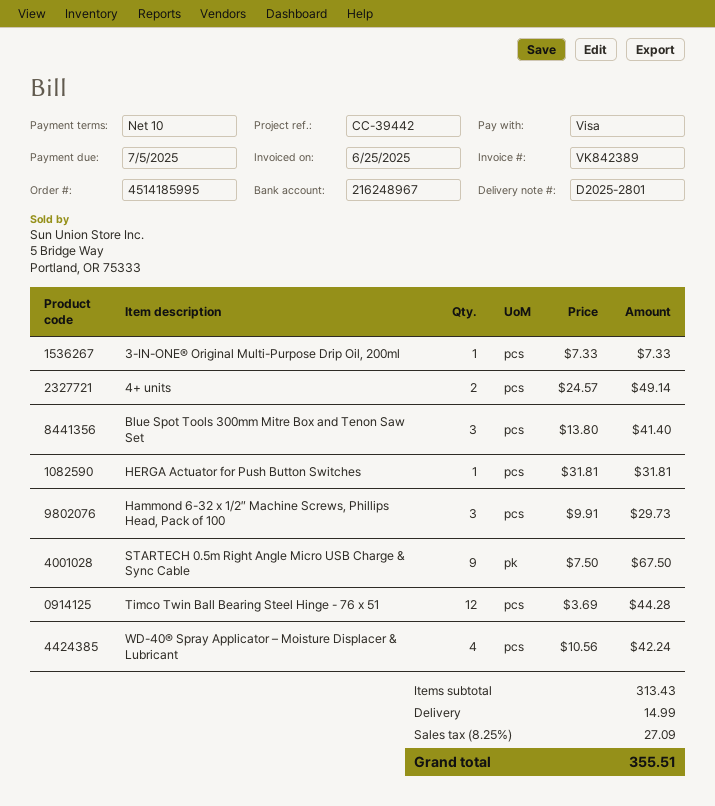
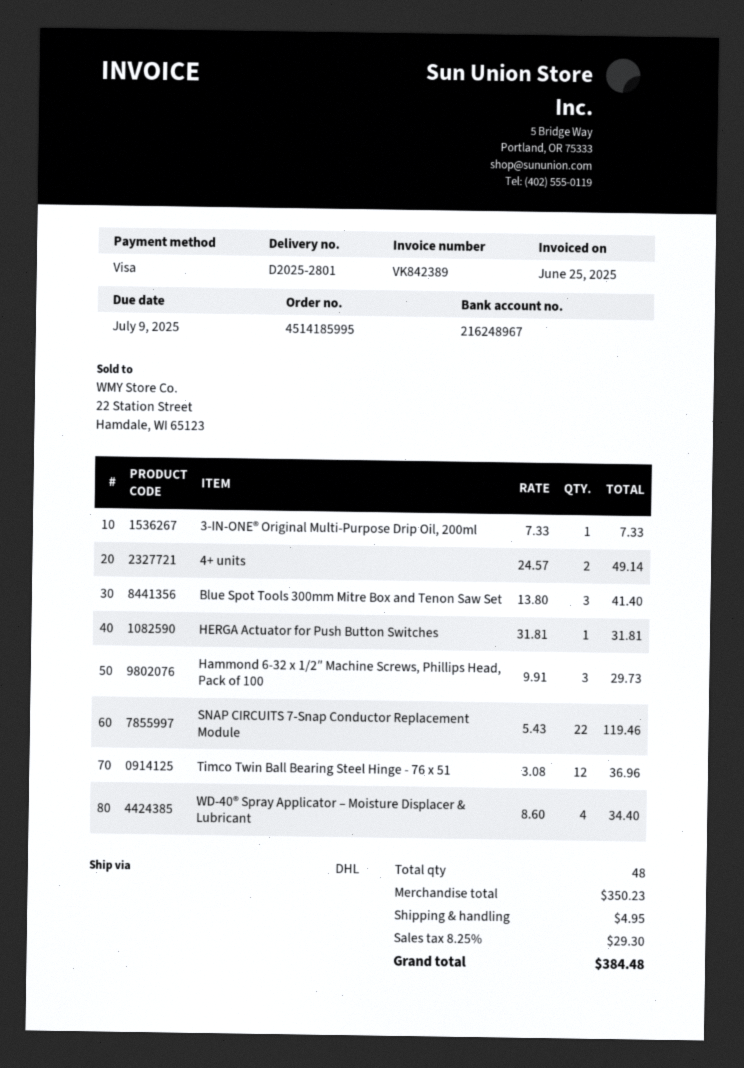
due date: 2025-07-05 -> 2025-07-09
STARTECH 0.5m Right Angle Micro USB Charge & Sync Cable: 9 x 7.50 = 67.50 -> none
Timco Twin Ball Bearing Steel Hinge - 76 x 51: 12 x 3.69 = 44.28 -> 12 x 3.08 = 36.96
WD-40® Spray Applicator – Moisture Displacer & Lubricant: 4 x 10.56 = 42.24 -> 4 x 8.60 = 34.40
SNAP CIRCUITS 7-Snap Conductor Replacement Module: none -> 22 x 5.43 = 119.46
subtotal: 313.43 -> 350.23
shipping: 14.99 -> 4.95
tax: 8.25% = 27.09 -> 8.25% = 29.30
total: 355.51 -> 384.48

